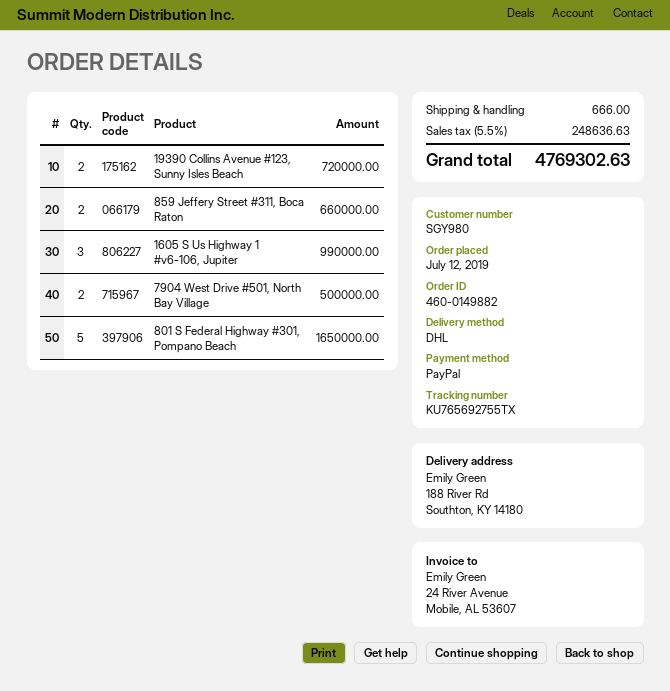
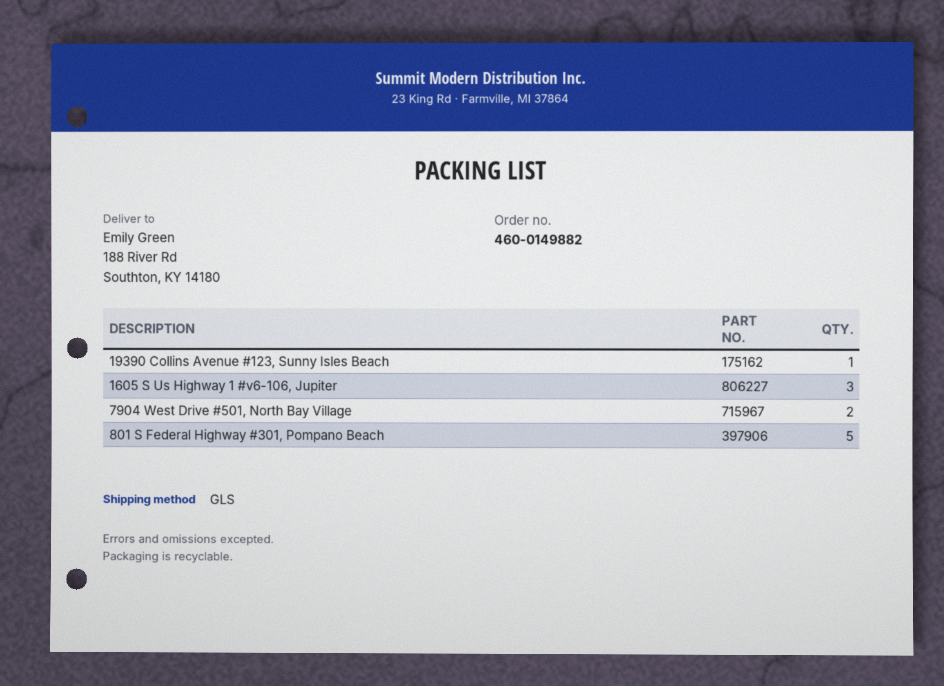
shipping method: DHL -> GLS
19390 Collins Avenue #123, Sunny Isles Beach: 2 -> 1
859 Jeffery Street #311, Boca Raton: 2 -> none

